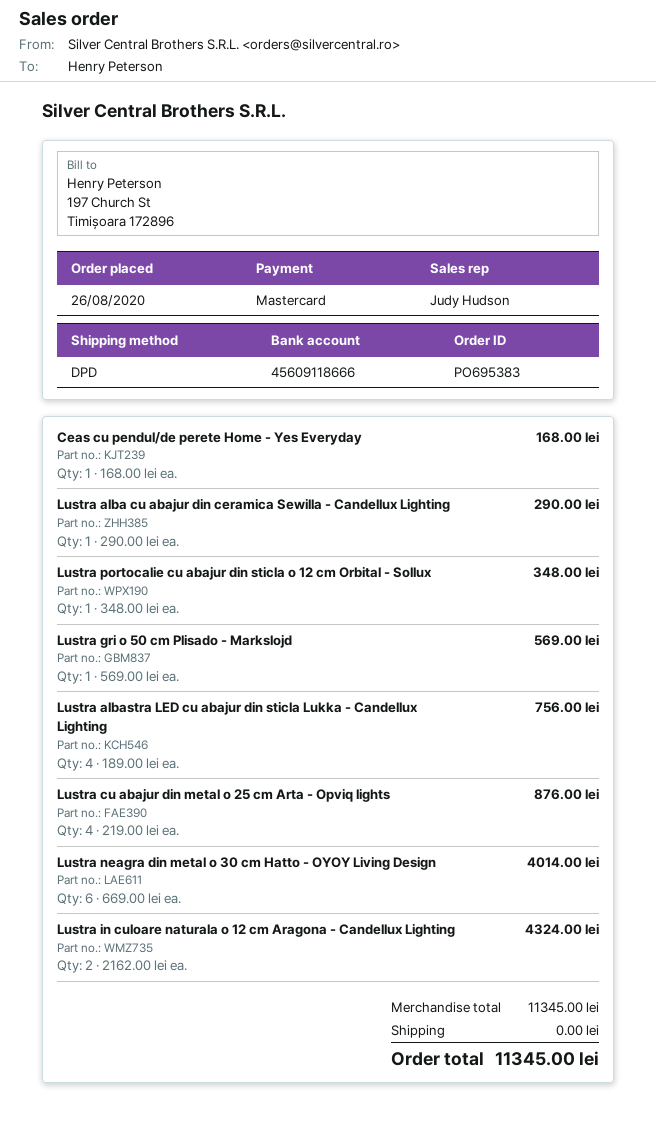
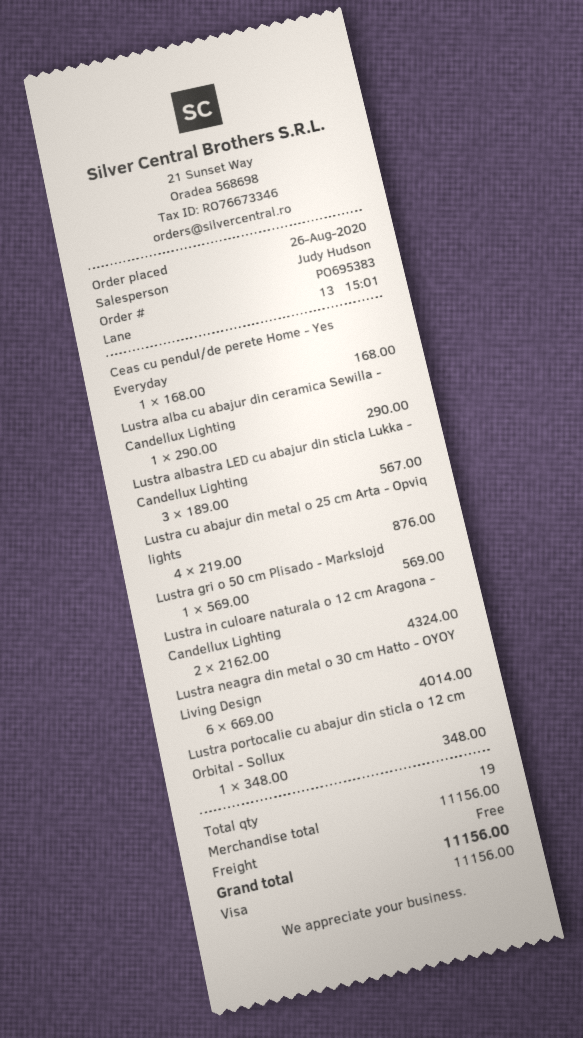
payment method: Mastercard -> Visa
Lustra albastra LED cu abajur din sticla Lukka - Candellux Lighting: 4 x 189.00 = 756.00 -> 3 x 189.00 = 567.00
subtotal: 11345.00 -> 11156.00
total: 11345.00 -> 11156.00

